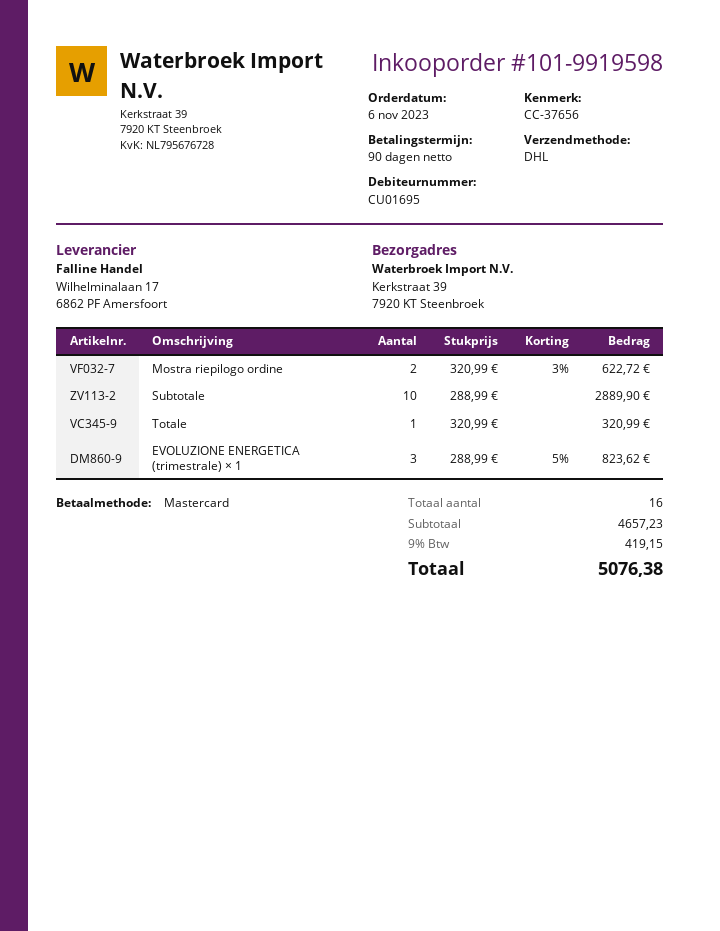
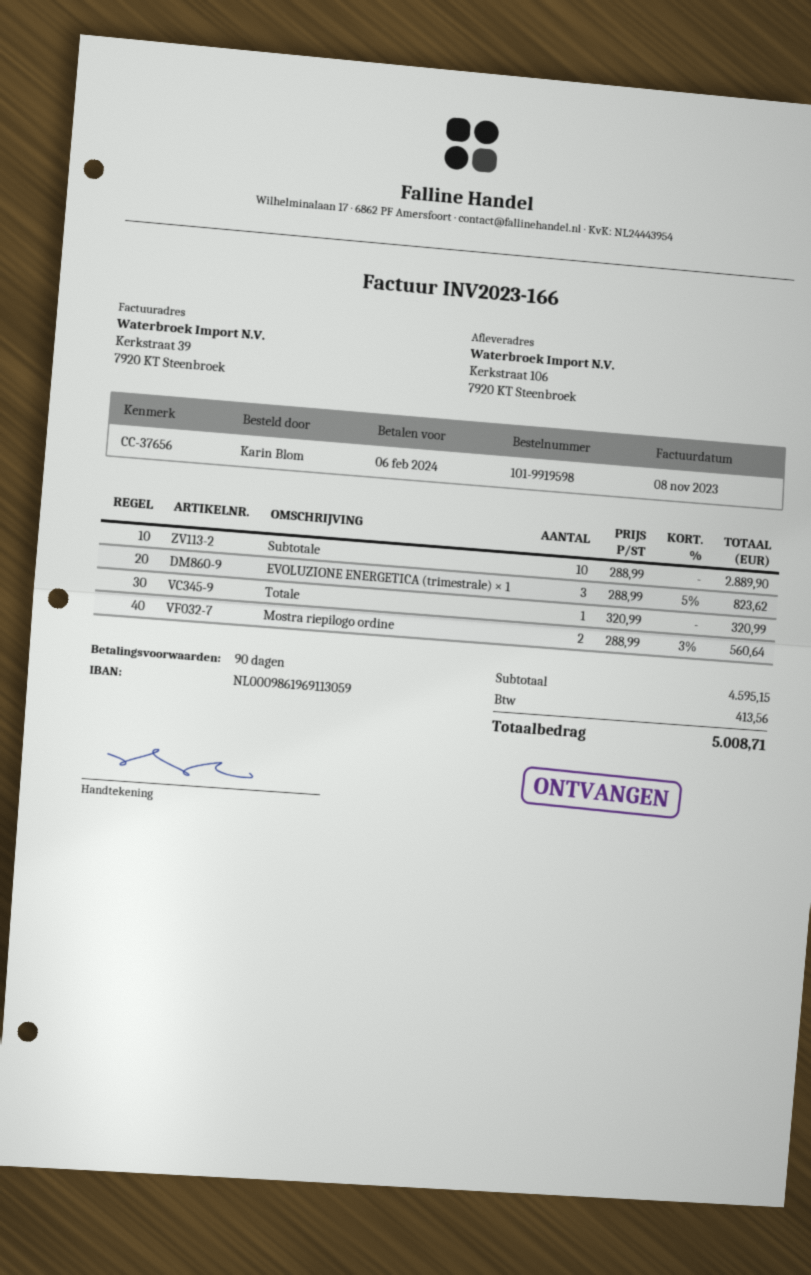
ship to: Kerkstraat 39, 7920 KT Steenbroek -> Kerkstraat 106, 7920 KT Steenbroek
Mostra riepilogo ordine: 2 x 320.99 - 3% = 622.72 -> 2 x 288.99 - 3% = 560.64
subtotal: 4657.23 -> 4595.15
tax: 419.15 -> 413.56
total: 5076.38 -> 5008.71

